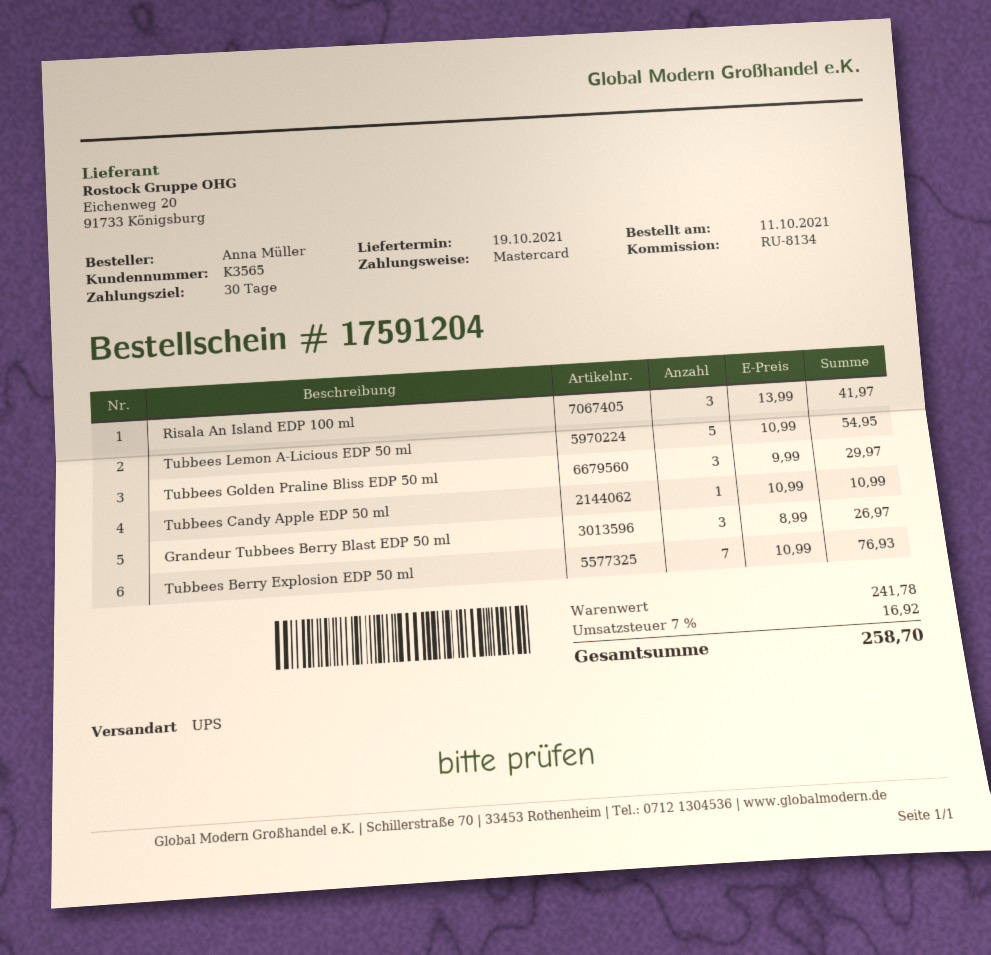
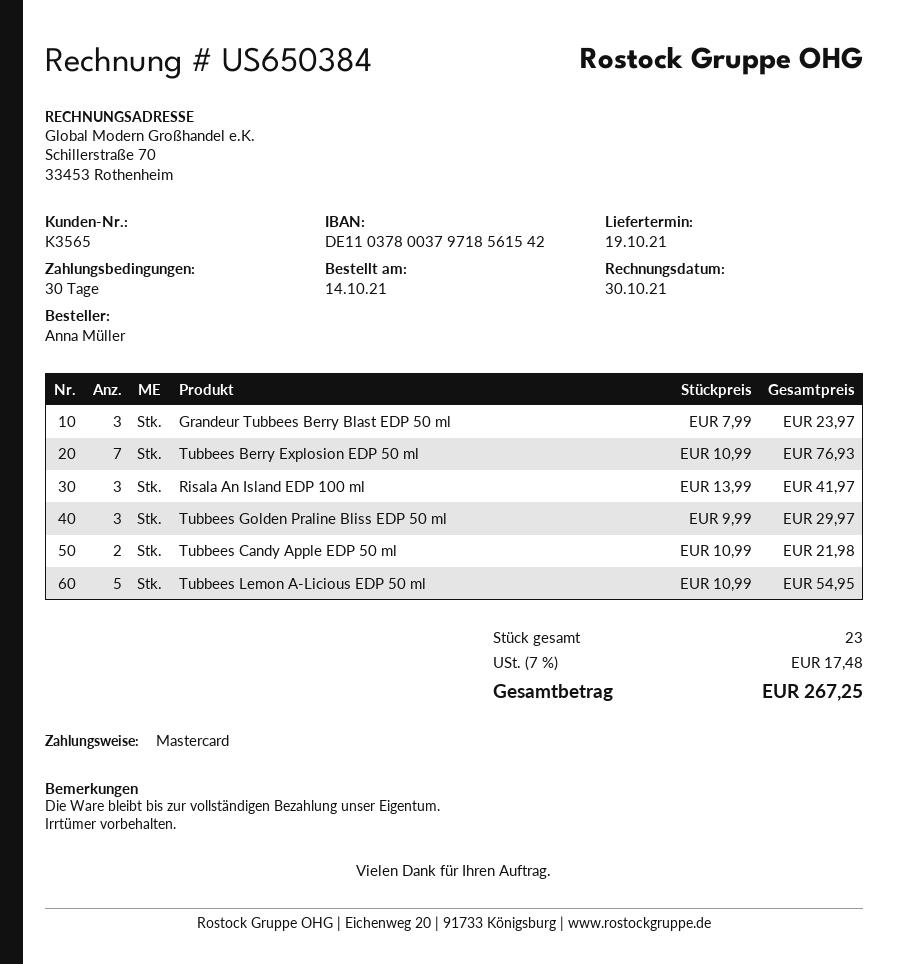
order date: 2021-10-11 -> 2021-10-14
Tubbees Candy Apple EDP 50 ml: 1 x 10.99 = 10.99 -> 2 x 10.99 = 21.98
Grandeur Tubbees Berry Blast EDP 50 ml: 3 x 8.99 = 26.97 -> 3 x 7.99 = 23.97
tax: 7% = 16.92 -> 7% = 17.48
total: 258.70 -> 267.25

